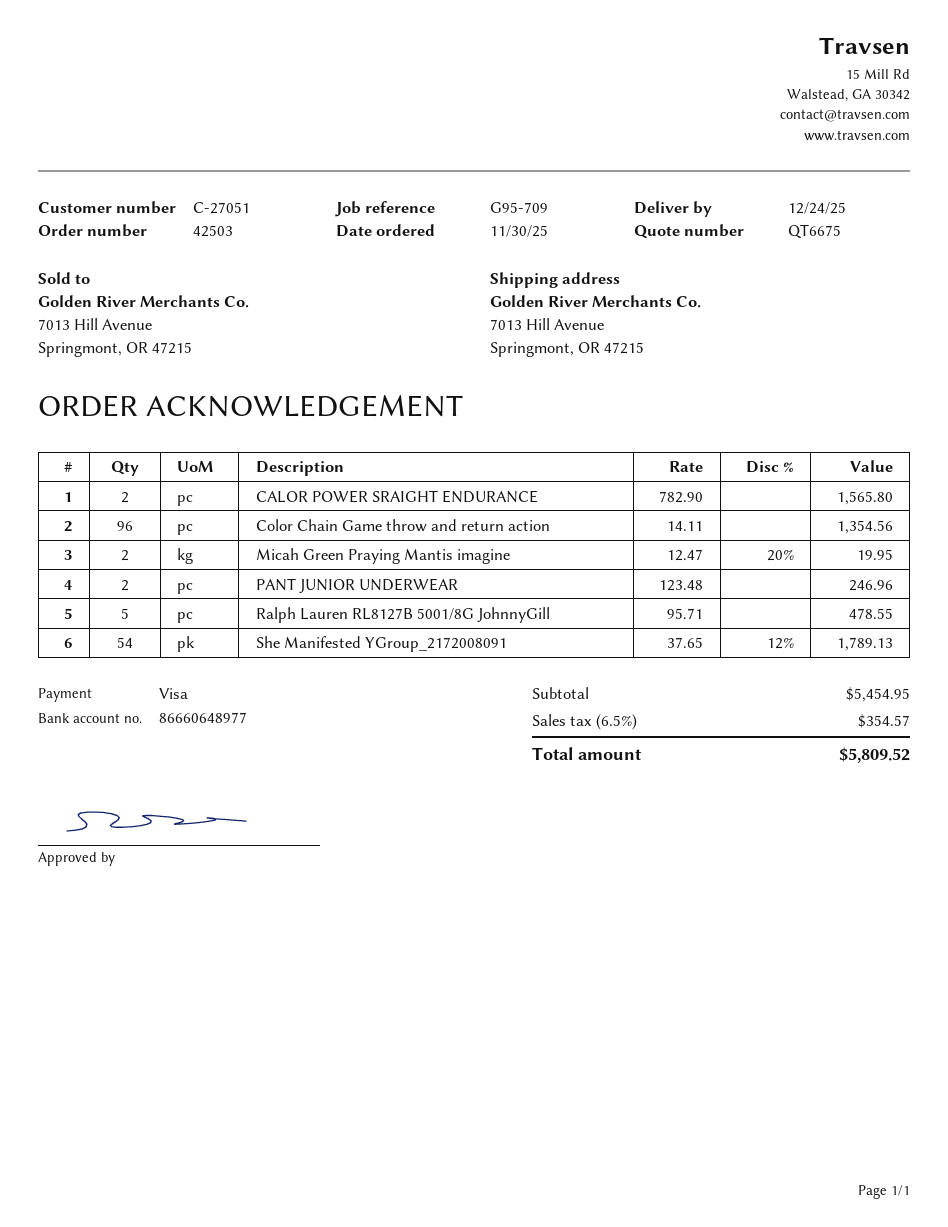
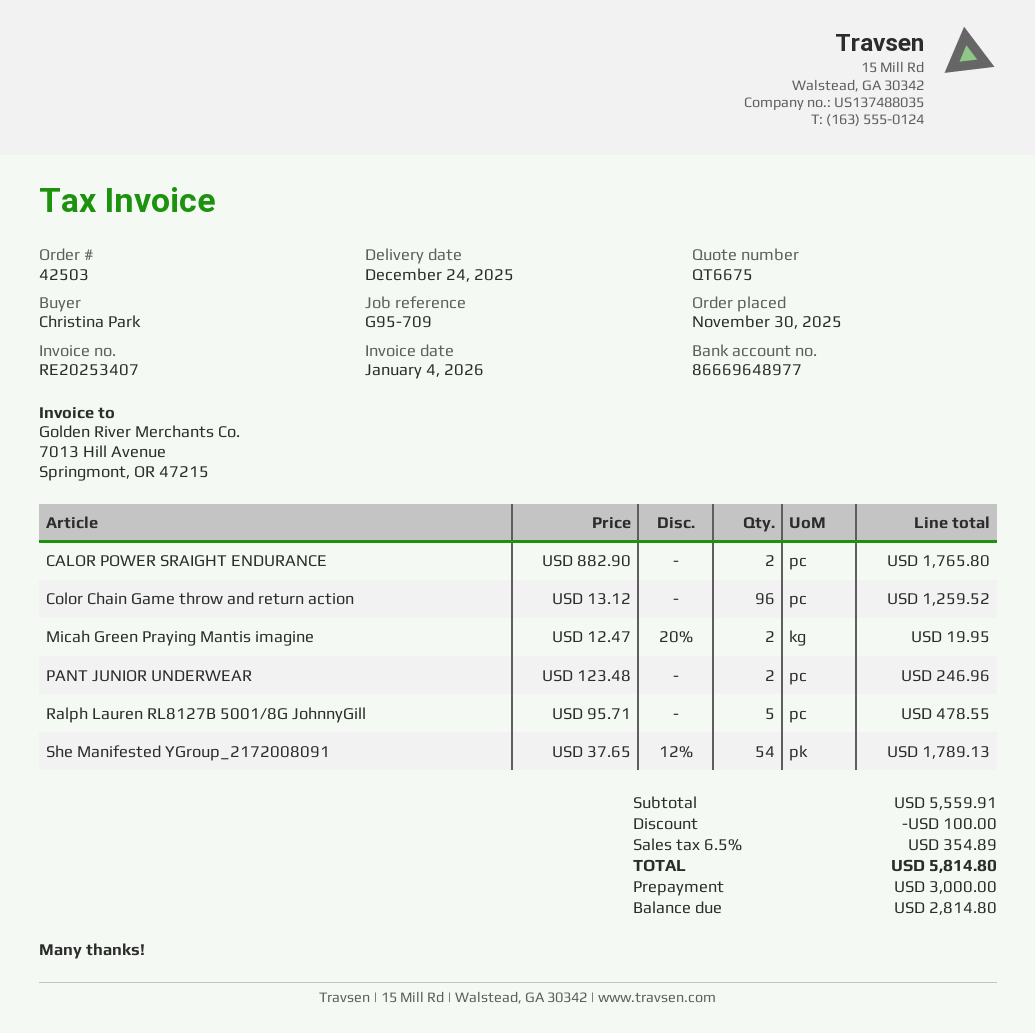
bank account: 86660648977 -> 86669648977
CALOR POWER SRAIGHT ENDURANCE: 2 x 782.90 = 1565.80 -> 2 x 882.90 = 1765.80
Color Chain Game throw and return action: 96 x 14.11 = 1354.56 -> 96 x 13.12 = 1259.52
subtotal: 5454.95 -> 5559.91
discount: none -> 100.00
tax: 6.5% = 354.57 -> 6.5% = 354.89
total: 5809.52 -> 5814.80

